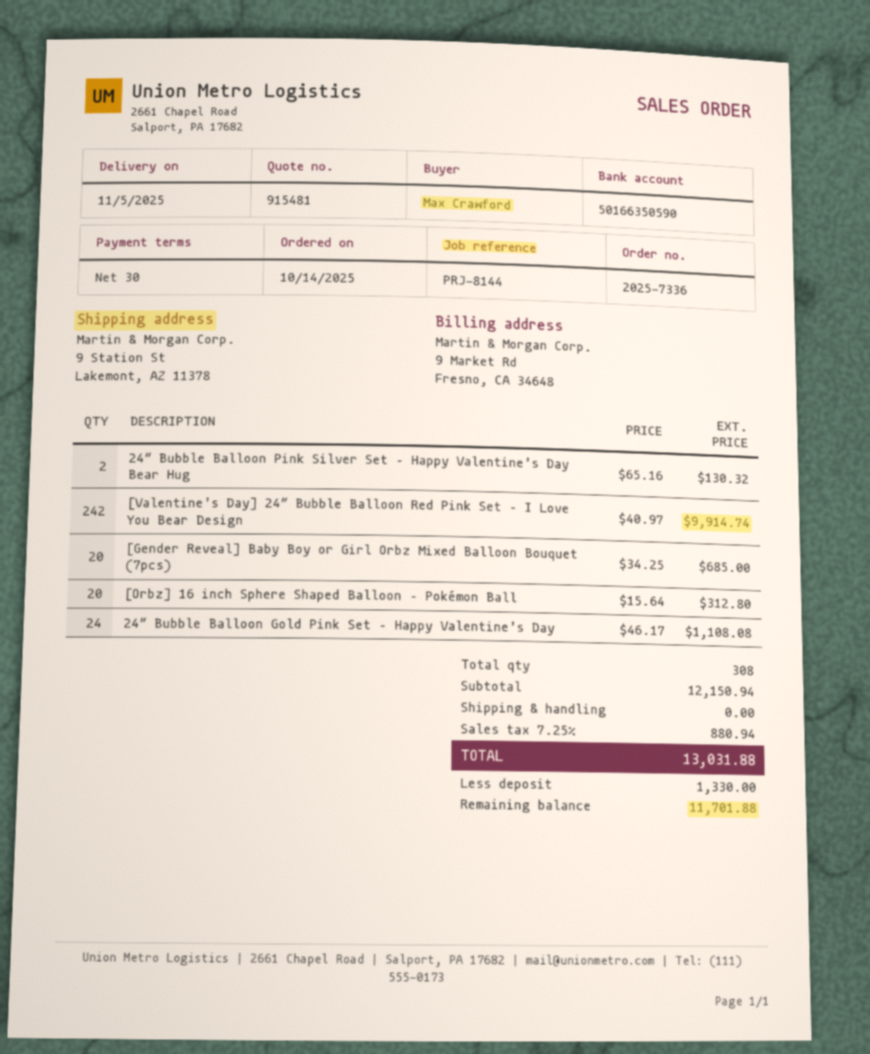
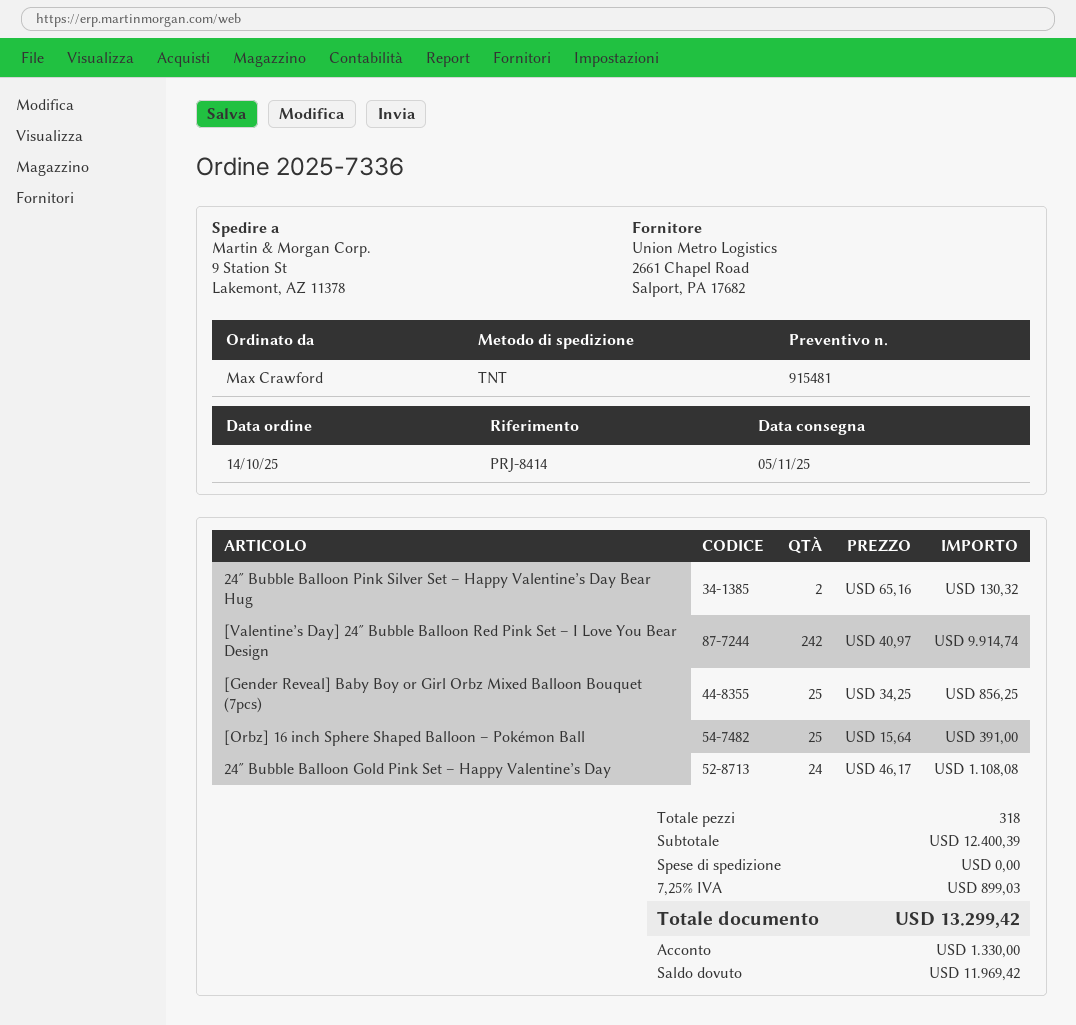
reference: PRJ-8144 -> PRJ-8414
[Gender Reveal] Baby Boy or Girl Orbz Mixed Balloon Bouquet (7pcs): 20 x 34.25 = 685.00 -> 25 x 34.25 = 856.25
[Orbz] 16 inch Sphere Shaped Balloon – Pokémon Ball: 20 x 15.64 = 312.80 -> 25 x 15.64 = 391.00
total quantity: 308 -> 318
subtotal: 12150.94 -> 12400.39
tax: 7.25% = 880.94 -> 7.25% = 899.03
total: 13031.88 -> 13299.42
balance: 11701.88 -> 11969.42

